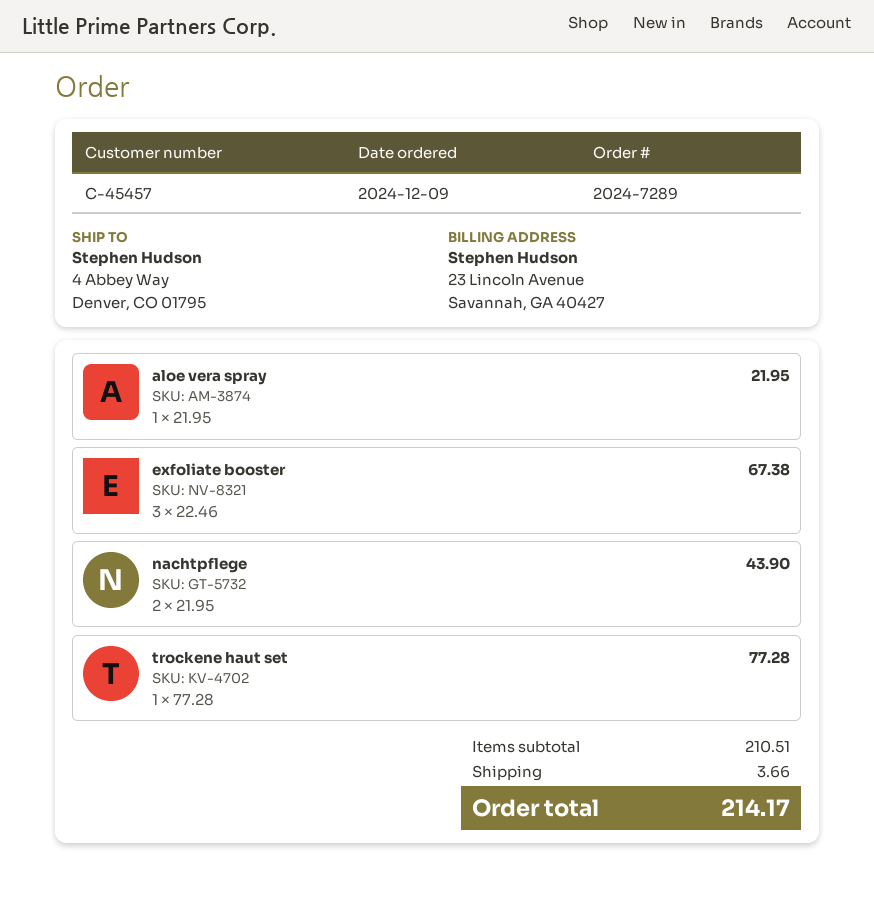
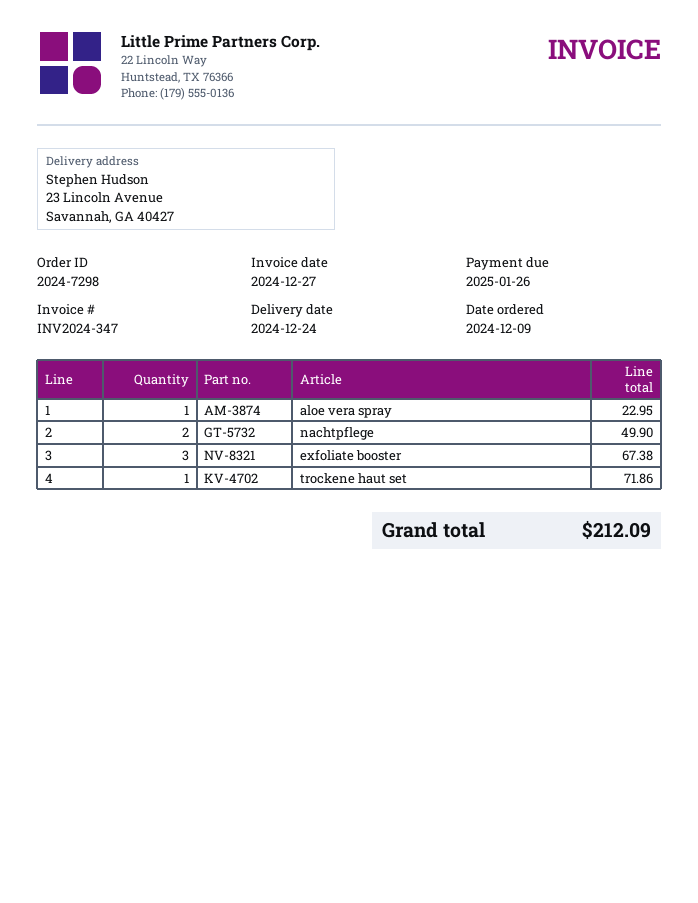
order number: 2024-7289 -> 2024-7298
ship to: 4 Abbey Way, Denver, CO 01795 -> 23 Lincoln Avenue, Savannah, GA 40427
aloe vera spray: 1 for 21.95 -> 1 for 22.95
nachtpflege: 2 for 43.90 -> 2 for 49.90
trockene haut set: 1 for 77.28 -> 1 for 71.86
shipping: 3.66 -> none
total: 214.17 -> 212.09

